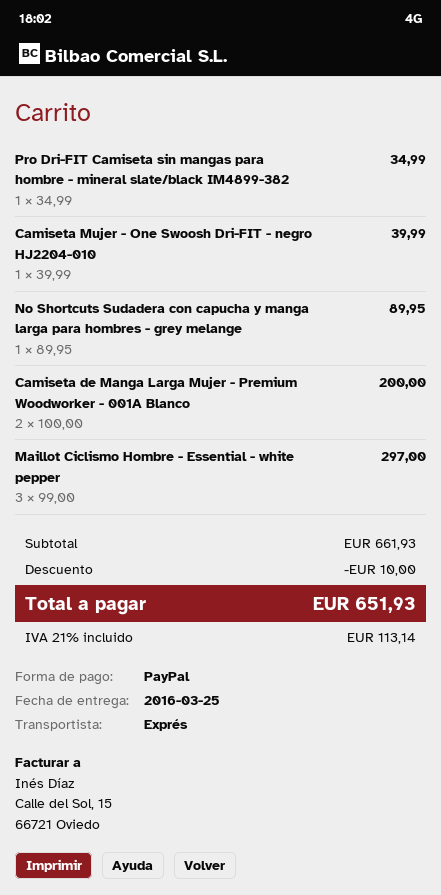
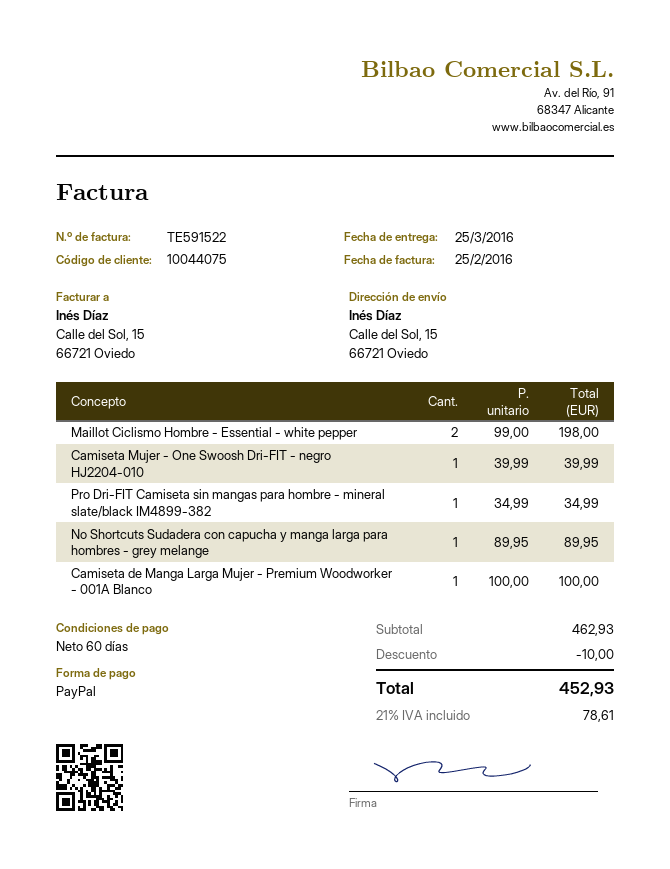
Camiseta de Manga Larga Mujer - Premium Woodworker - 001A Blanco: 2 x 100.00 = 200.00 -> 1 x 100.00 = 100.00
Maillot Ciclismo Hombre - Essential - white pepper: 3 x 99.00 = 297.00 -> 2 x 99.00 = 198.00
subtotal: 661.93 -> 462.93
tax: 21% = 113.14 -> 21% = 78.61
total: 651.93 -> 452.93

